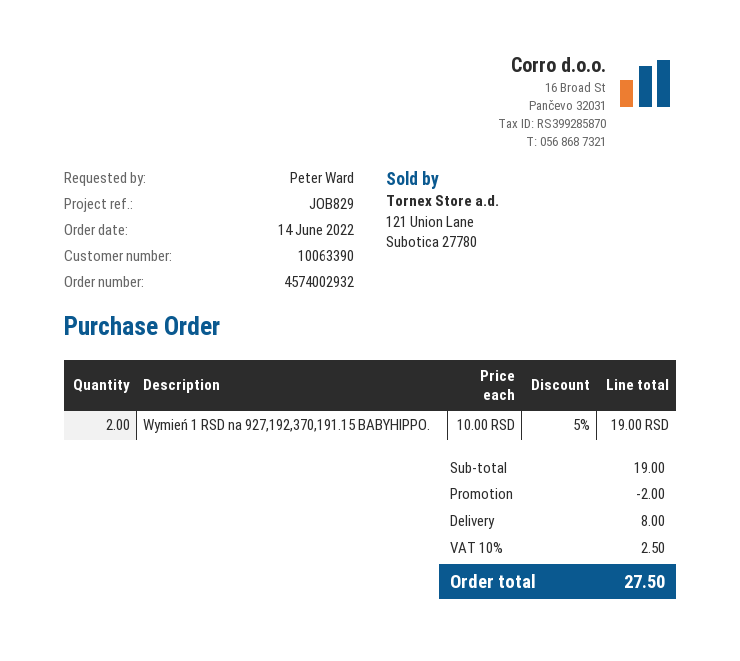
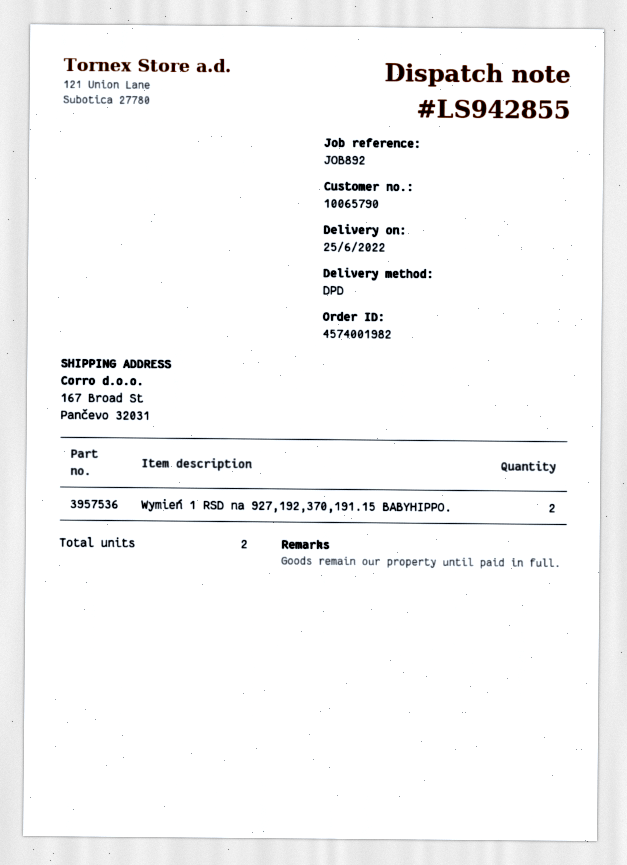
order number: 4574002932 -> 4574001982
customer number: 10063390 -> 10065790
reference: JOB829 -> JOB892

